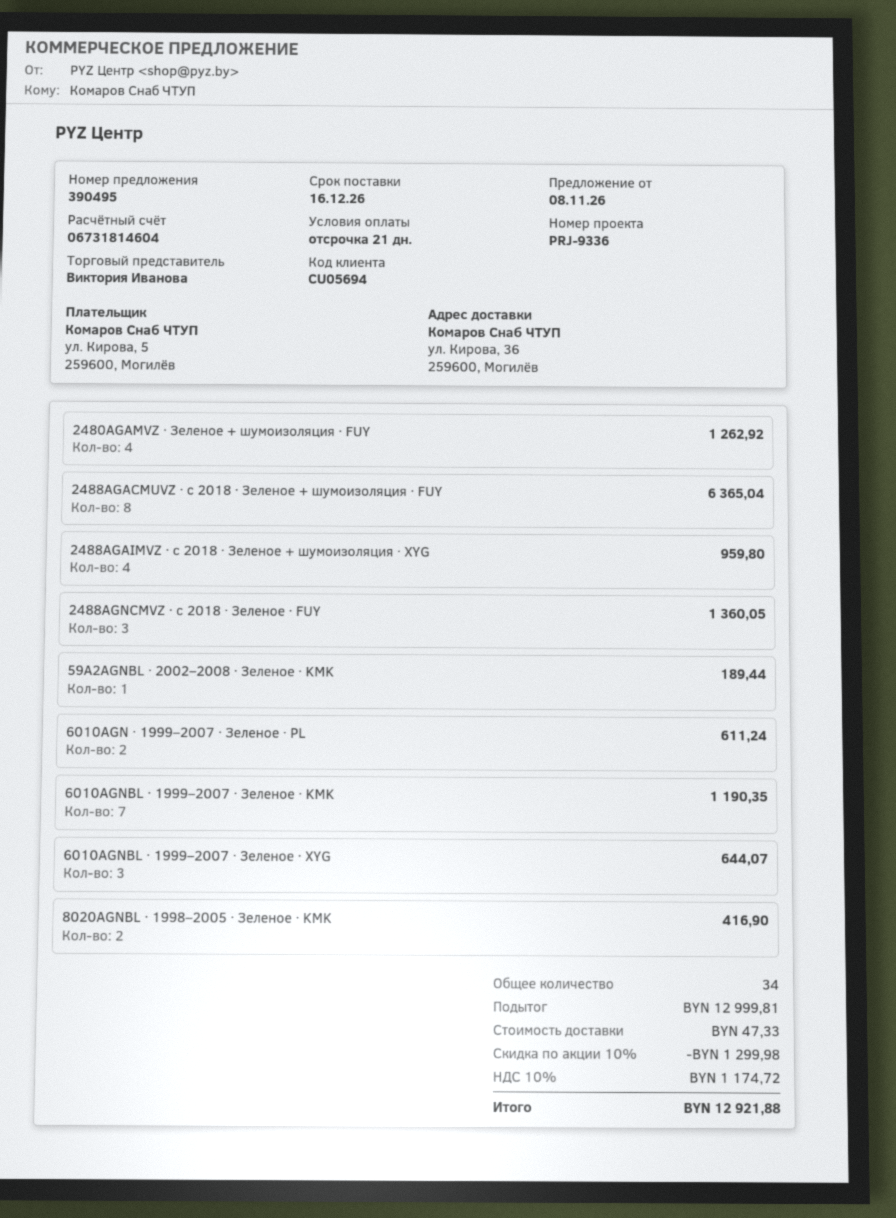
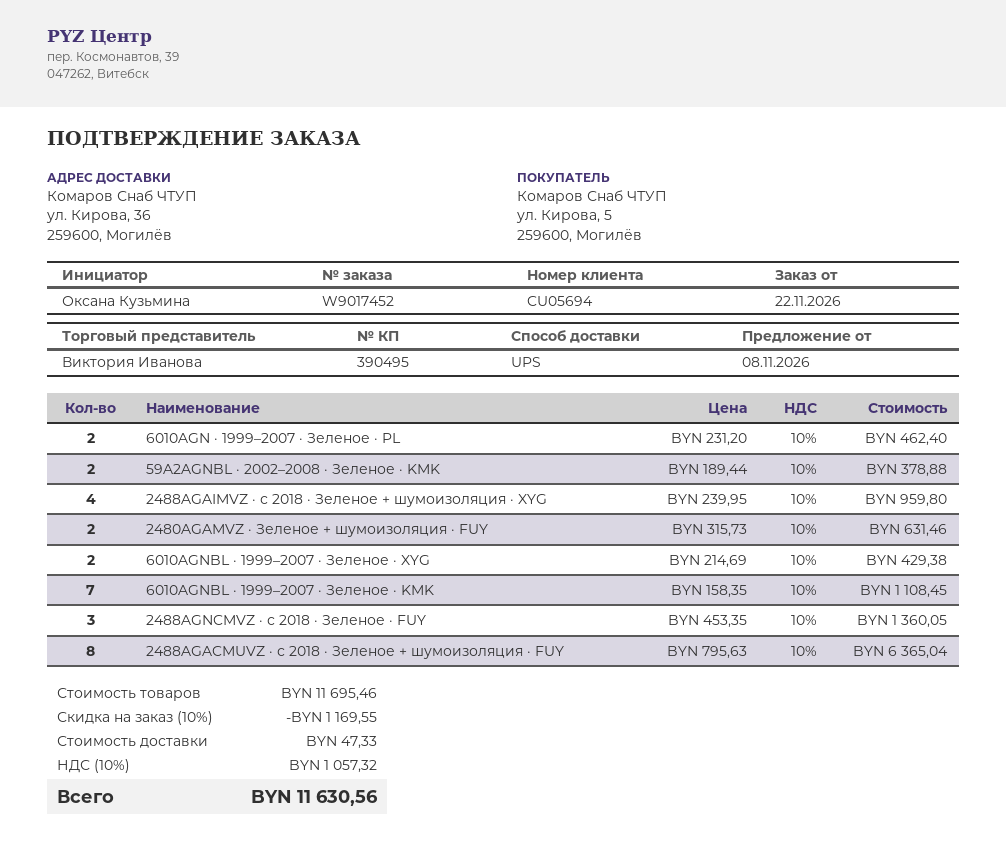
2480AGAMVZ · Зеленое + шумоизоляция · FUY: 4 for 1262.92 -> 2 for 631.46
59A2AGNBL · 2002–2008 · Зеленое · KMK: 1 for 189.44 -> 2 for 378.88
6010AGN · 1999–2007 · Зеленое · PL: 2 for 611.24 -> 2 for 462.40
6010AGNBL · 1999–2007 · Зеленое · KMK: 7 for 1190.35 -> 7 for 1108.45
6010AGNBL · 1999–2007 · Зеленое · XYG: 3 for 644.07 -> 2 for 429.38
8020AGNBL · 1998–2005 · Зеленое · KMK: 2 for 416.90 -> none
subtotal: 12999.81 -> 11695.46
discount: 10% = 1299.98 -> 10% = 1169.55
tax: 10% = 1174.72 -> 10% = 1057.32
total: 12921.88 -> 11630.56

